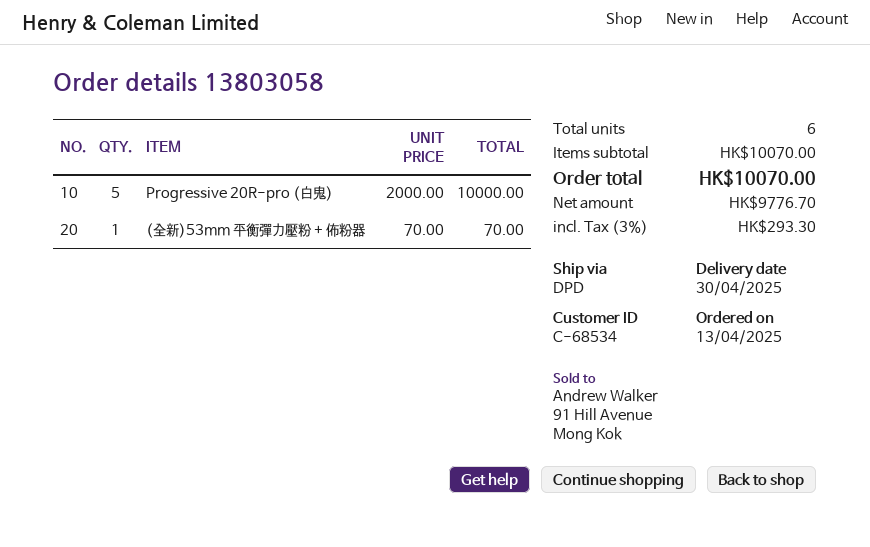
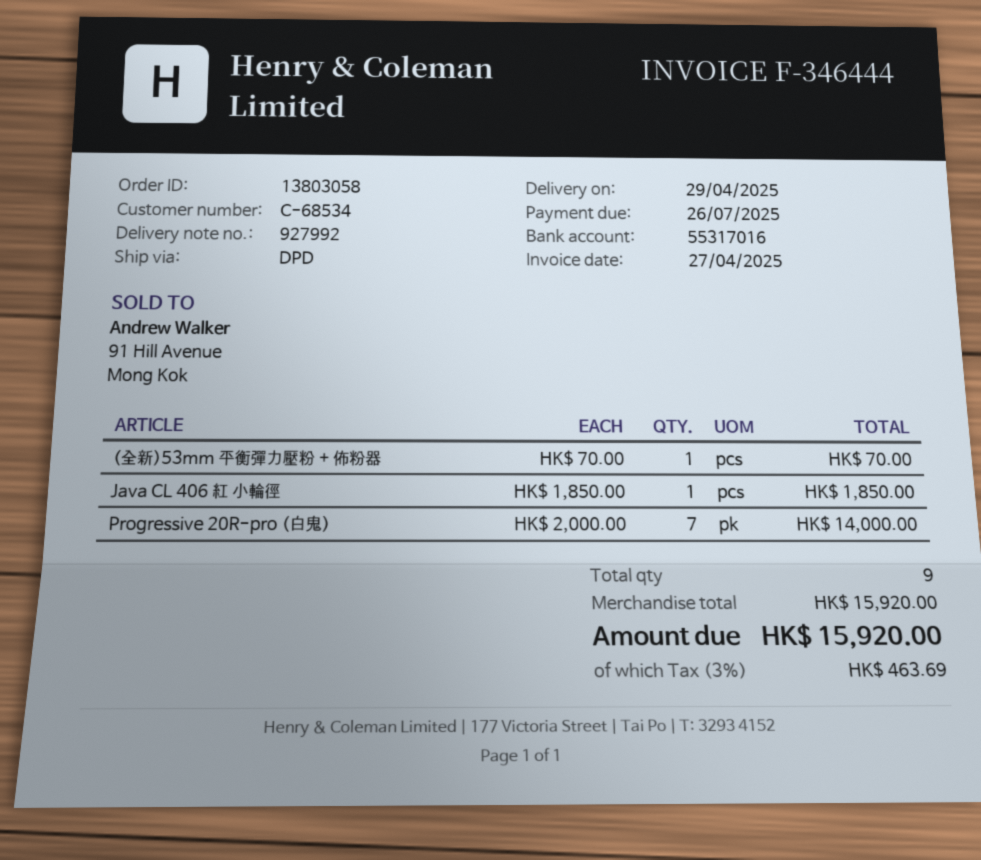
delivery date: 2025-04-30 -> 2025-04-29
Progressive 20R-pro (白鬼): 5 x 2000.00 = 10000.00 -> 7 x 2000.00 = 14000.00
Java CL 406 紅 小輪徑: none -> 1 x 1850.00 = 1850.00
total quantity: 6 -> 9
subtotal: 10070.00 -> 15920.00
tax: 3% = 293.30 -> 3% = 463.69
total: 10070.00 -> 15920.00

